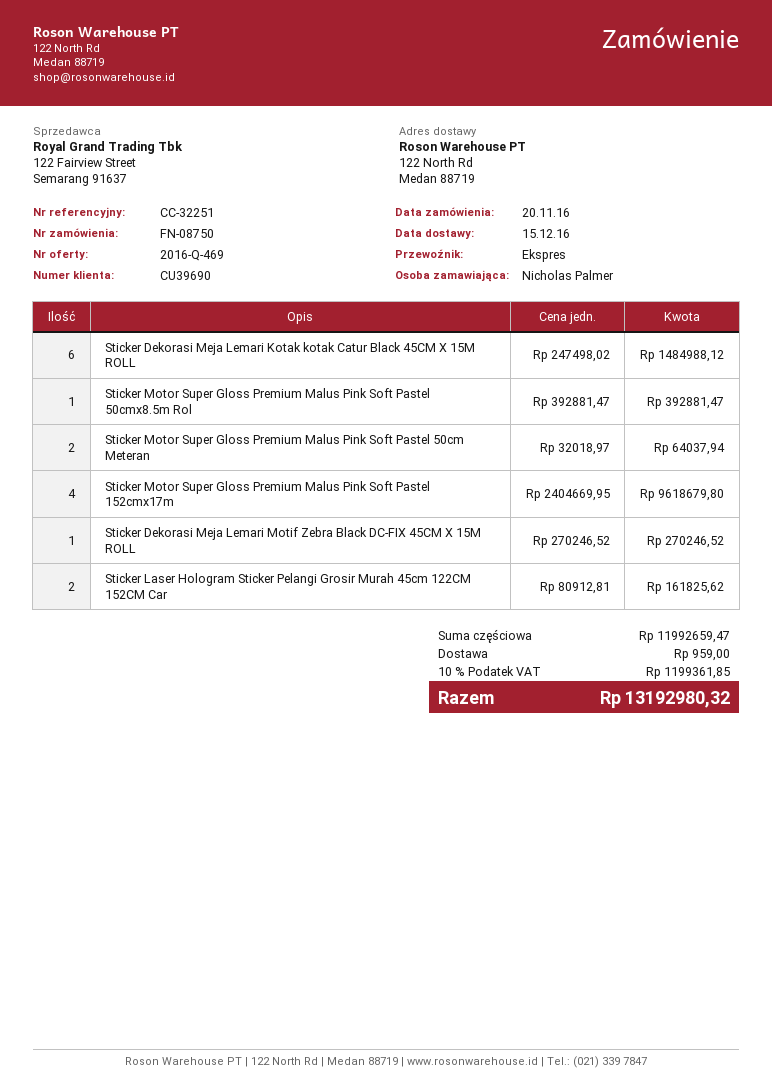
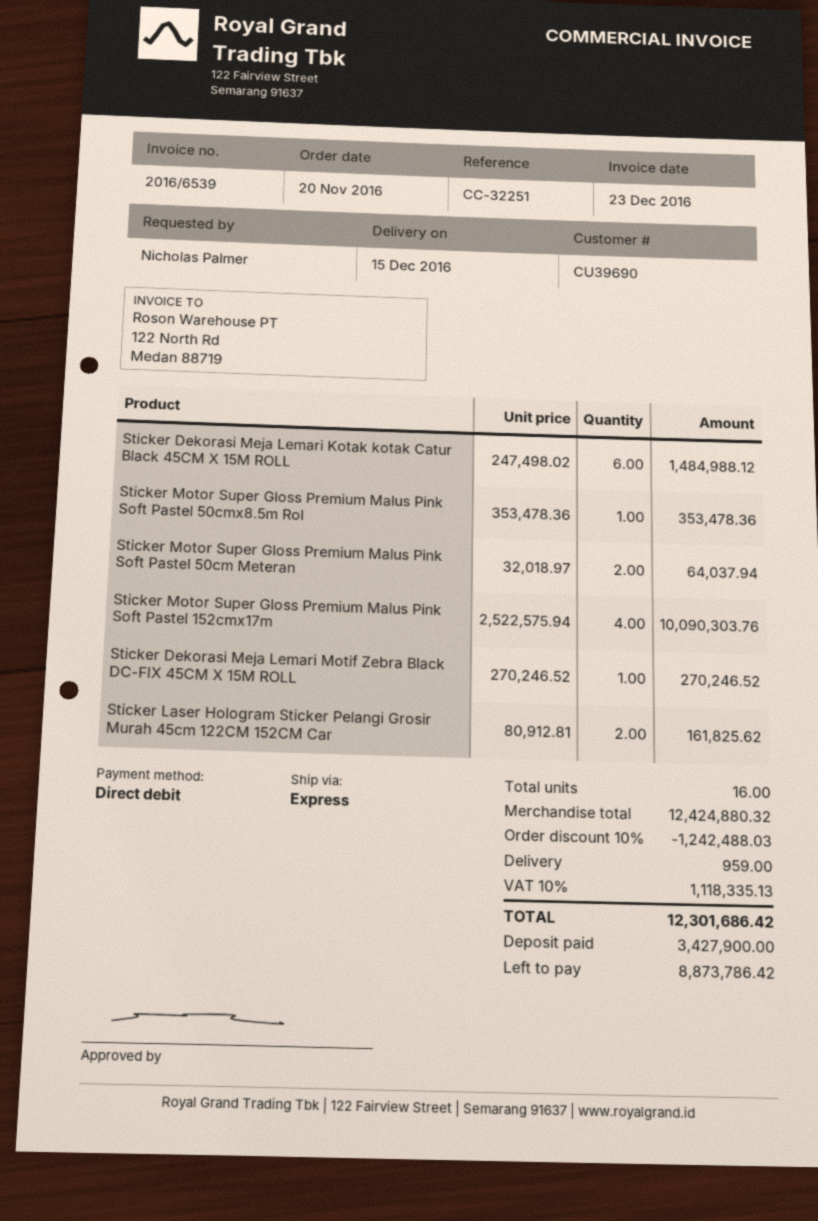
Sticker Motor Super Gloss Premium Malus Pink Soft Pastel 50cmx8.5m Rol: 1 x 392881.47 = 392881.47 -> 1 x 353478.36 = 353478.36
Sticker Motor Super Gloss Premium Malus Pink Soft Pastel 152cmx17m: 4 x 2404669.95 = 9618679.80 -> 4 x 2522575.94 = 10090303.76
subtotal: 11992659.47 -> 12424880.32
discount: none -> 10% = 1242488.03
tax: 10% = 1199361.85 -> 10% = 1118335.13
total: 13192980.32 -> 12301686.42

